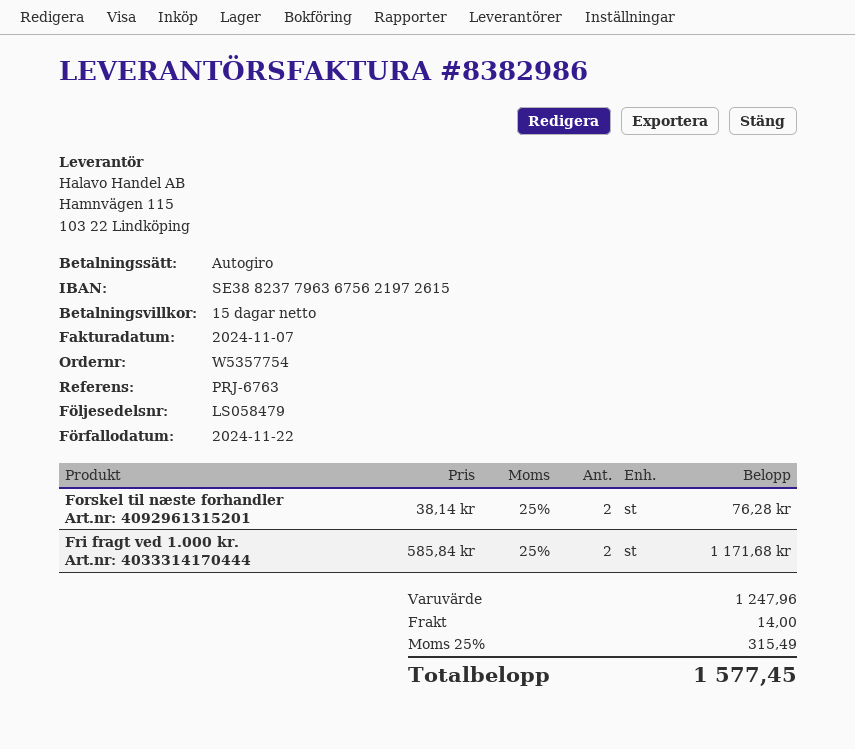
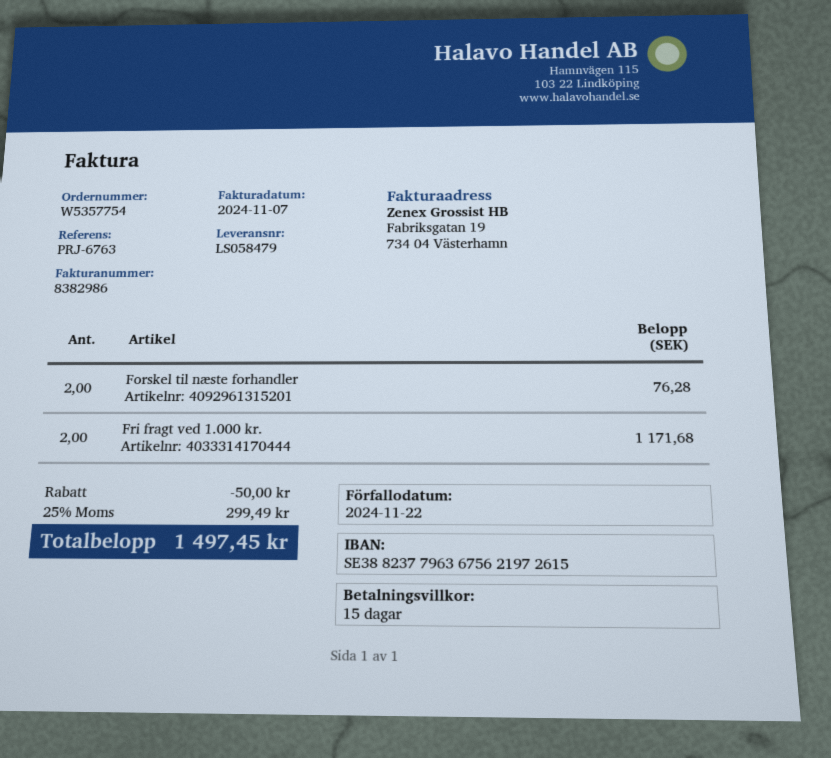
discount: none -> 50.00
shipping: 14.00 -> none
tax: 25% = 315.49 -> 25% = 299.49
total: 1577.45 -> 1497.45

